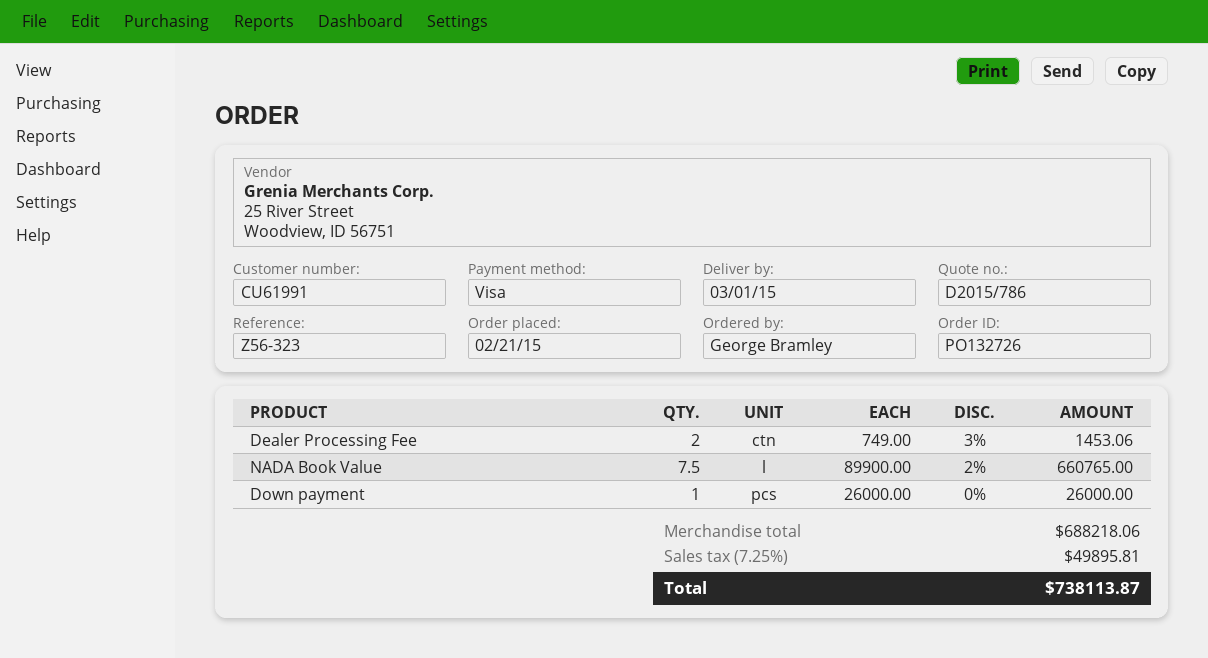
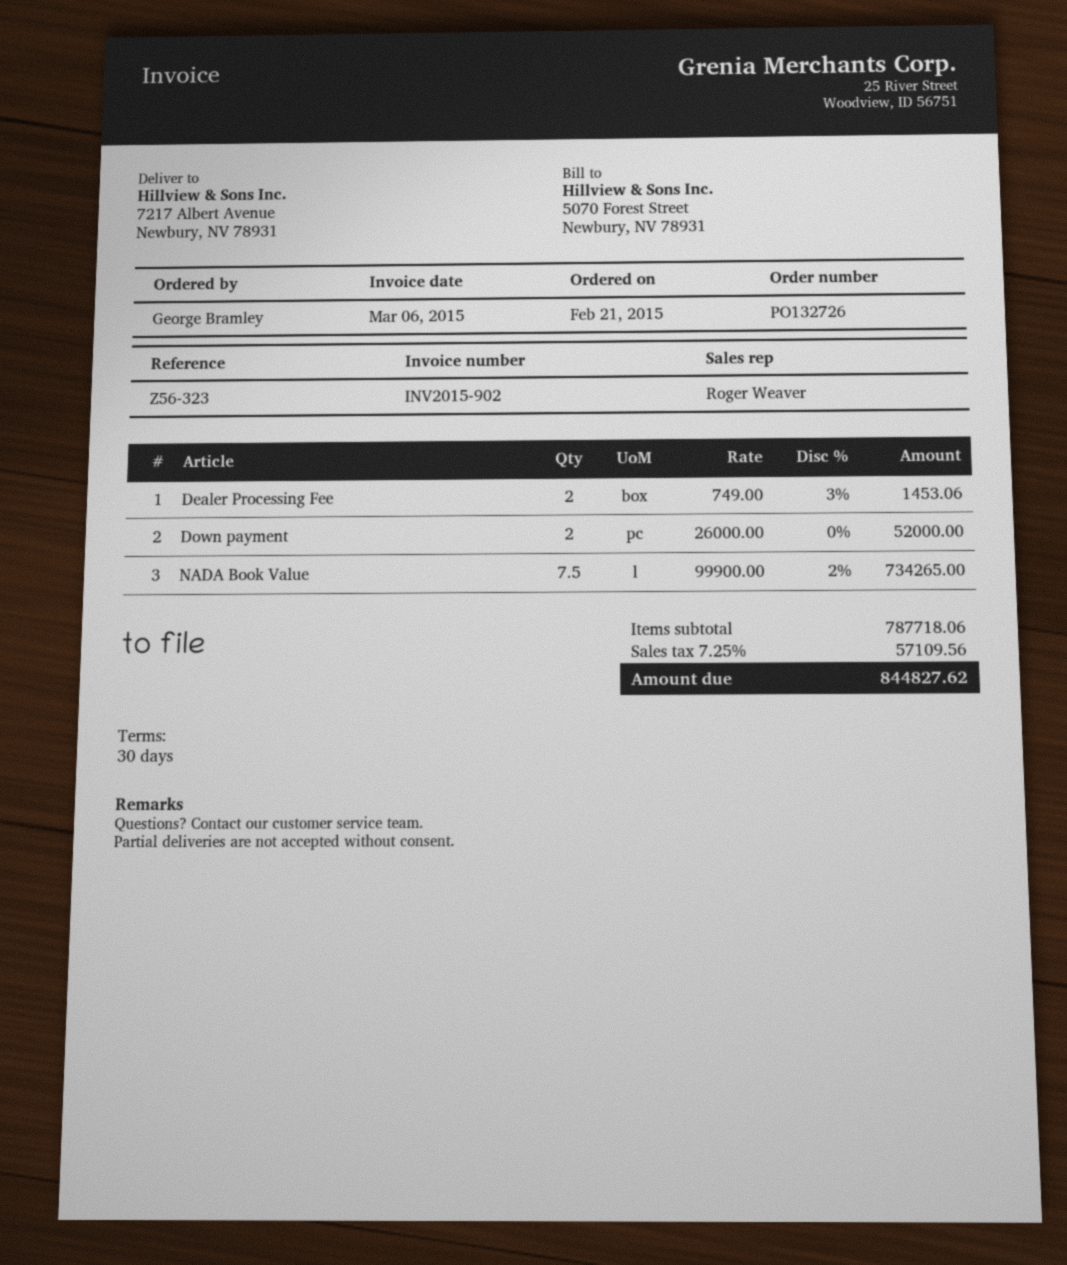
NADA Book Value: 7.5 x 89900.00 - 2% = 660765.00 -> 7.5 x 99900.00 - 2% = 734265.00
Down payment: 1 x 26000.00 = 26000.00 -> 2 x 26000.00 = 52000.00
subtotal: 688218.06 -> 787718.06
tax: 7.25% = 49895.81 -> 7.25% = 57109.56
total: 738113.87 -> 844827.62

